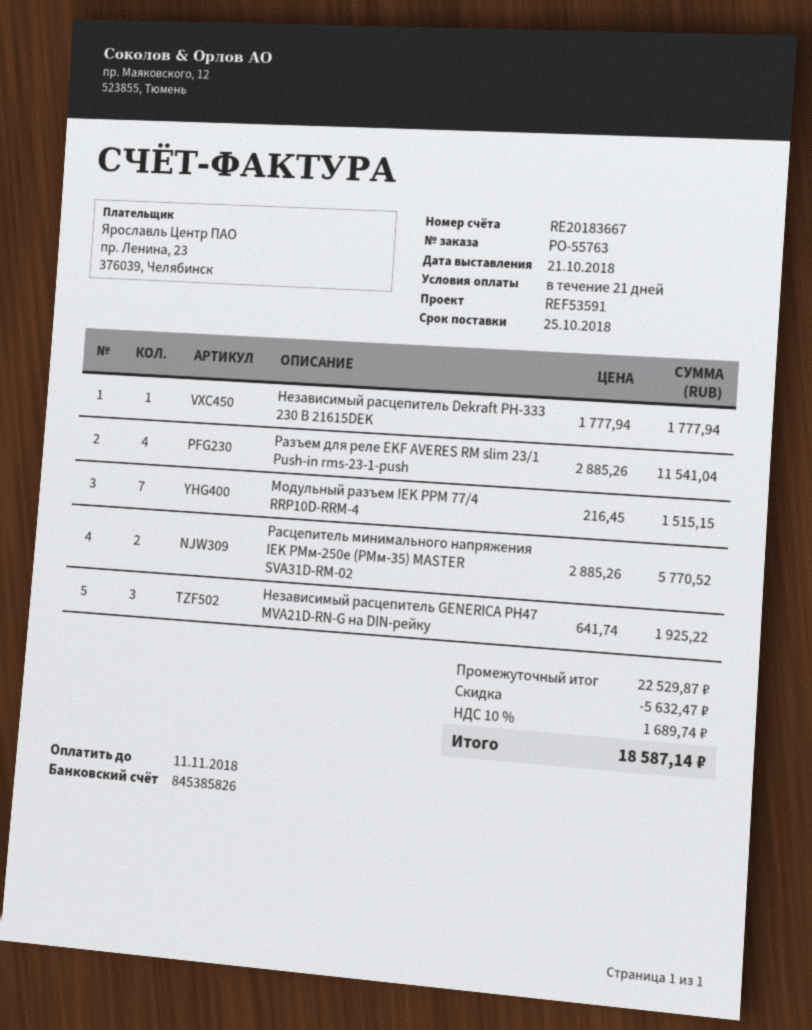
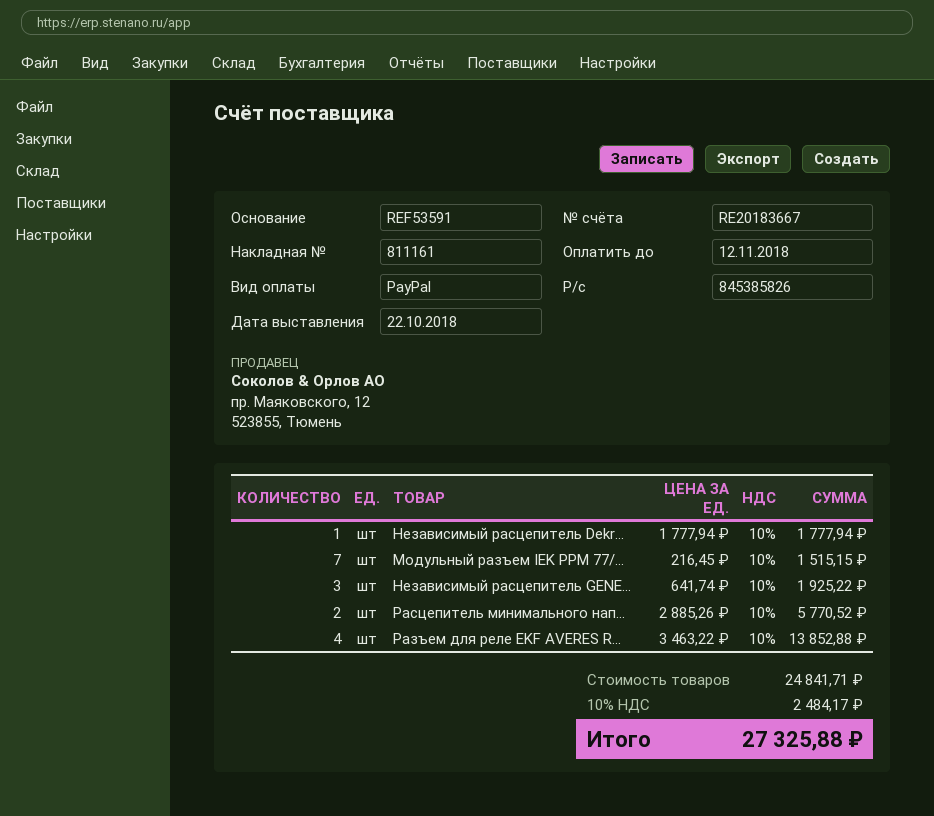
invoice date: 2018-10-21 -> 2018-10-22
due date: 2018-11-11 -> 2018-11-12
Разъем для реле EKF AVERES RM slim 23/1 Push-in rms-23-1-push: 4 x 2885.26 = 11541.04 -> 4 x 3463.22 = 13852.88
subtotal: 22529.87 -> 24841.71
discount: 5632.47 -> none
tax: 10% = 1689.74 -> 10% = 2484.17
total: 18587.14 -> 27325.88

